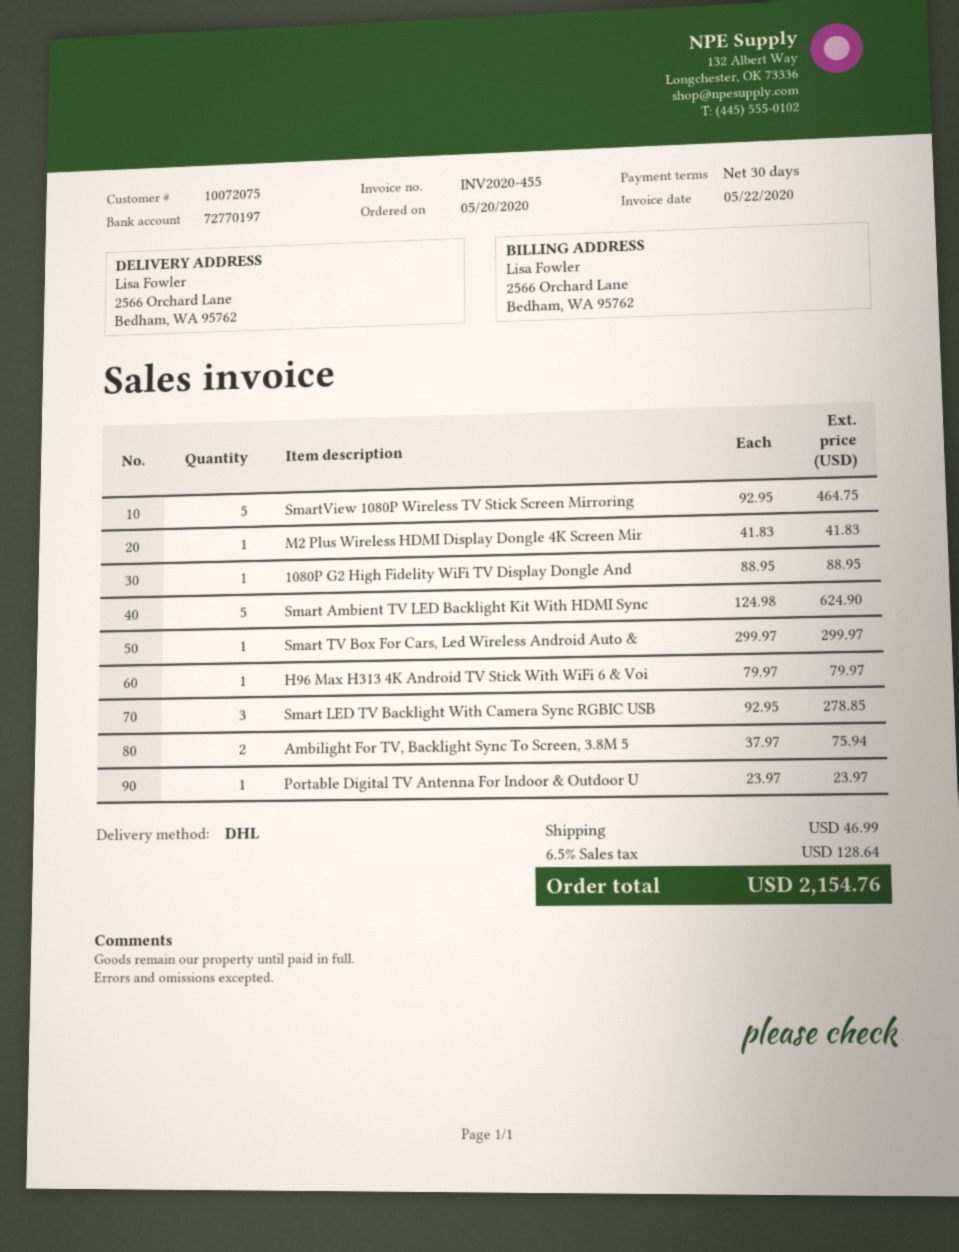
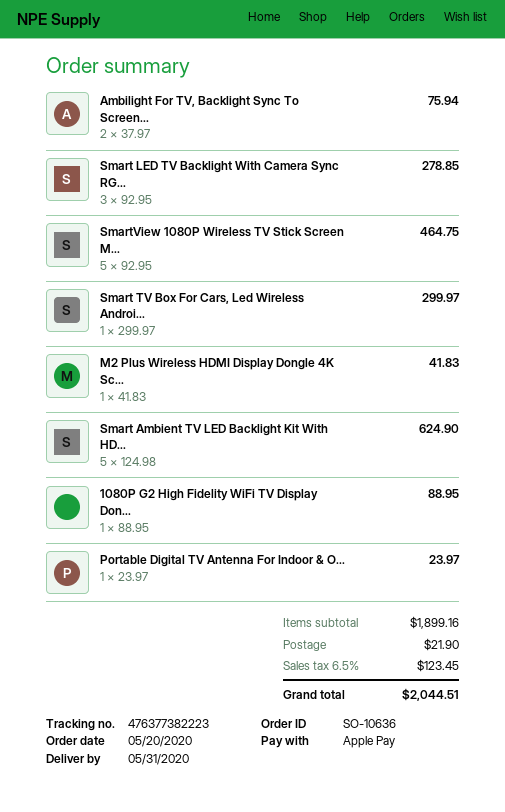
H96 Max H313 4K Android TV Stick With WiFi 6 & Voi: 1 x 79.97 = 79.97 -> none
shipping: 46.99 -> 21.90
tax: 6.5% = 128.64 -> 6.5% = 123.45
total: 2154.76 -> 2044.51

